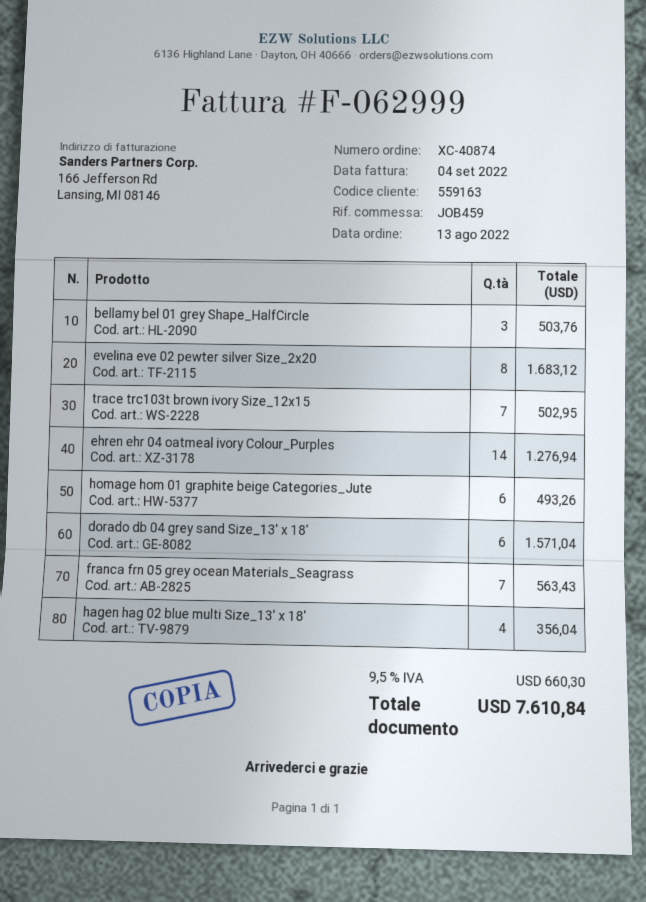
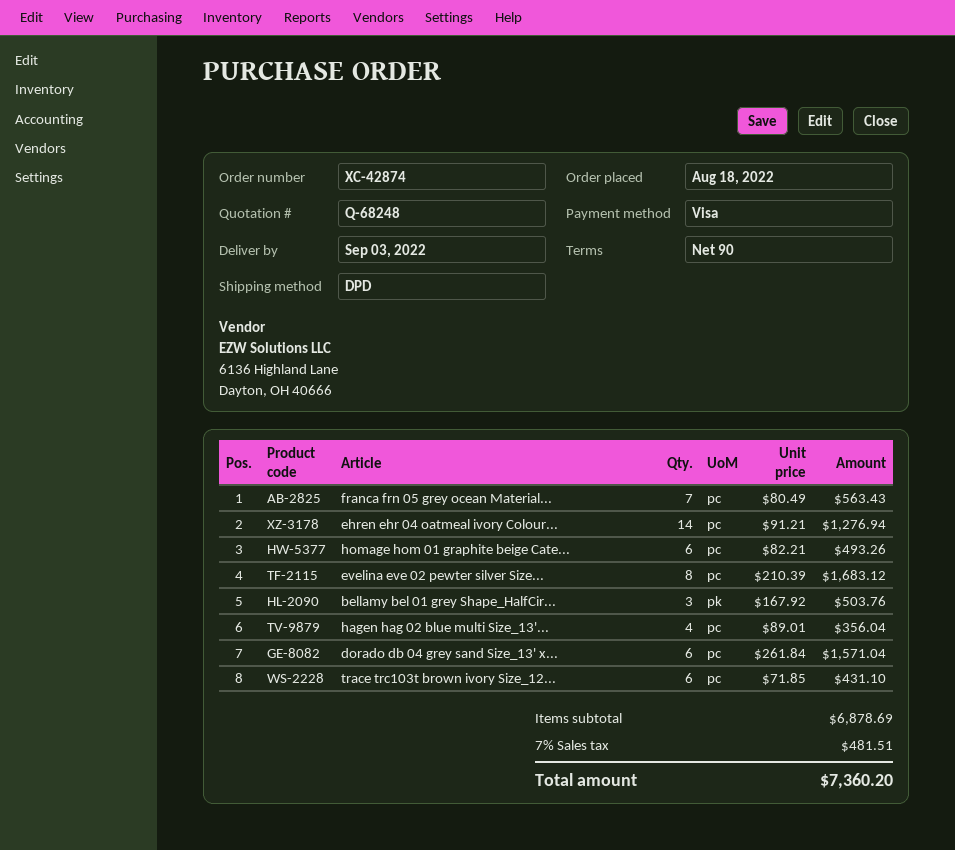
order number: XC-40874 -> XC-42874
order date: 2022-08-13 -> 2022-08-18
trace trc103t brown ivory Size_12x15: 7 for 502.95 -> 6 for 431.10
tax: 9.5% = 660.30 -> 7% = 481.51
total: 7610.84 -> 7360.20

